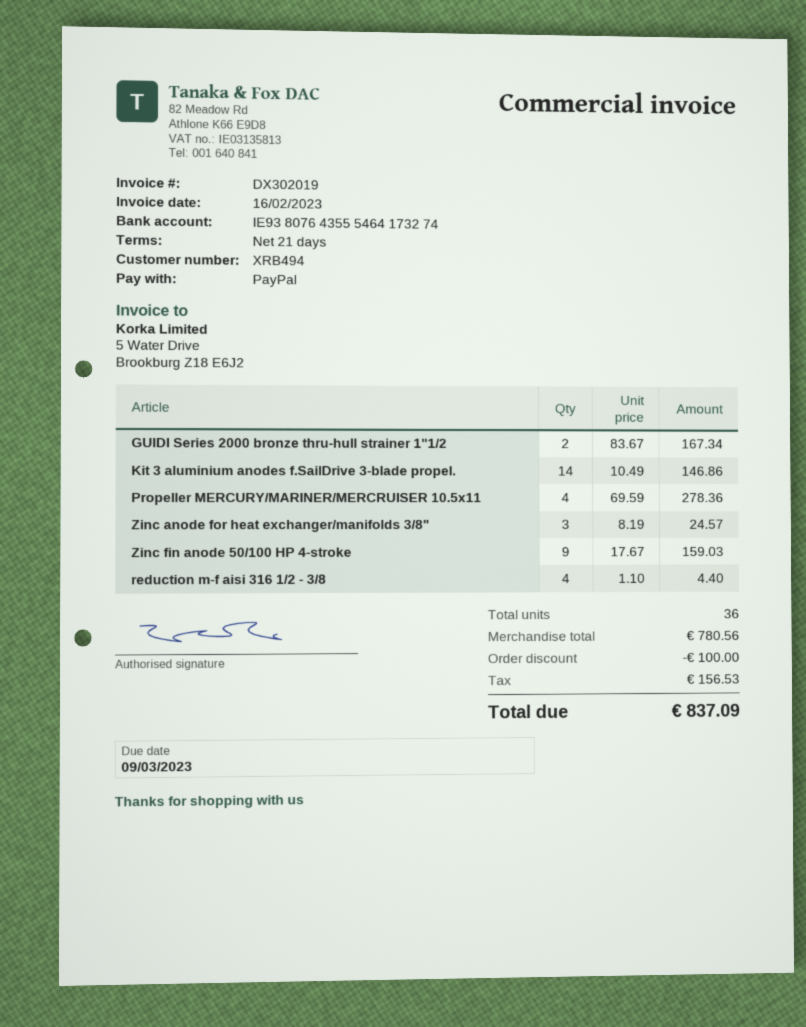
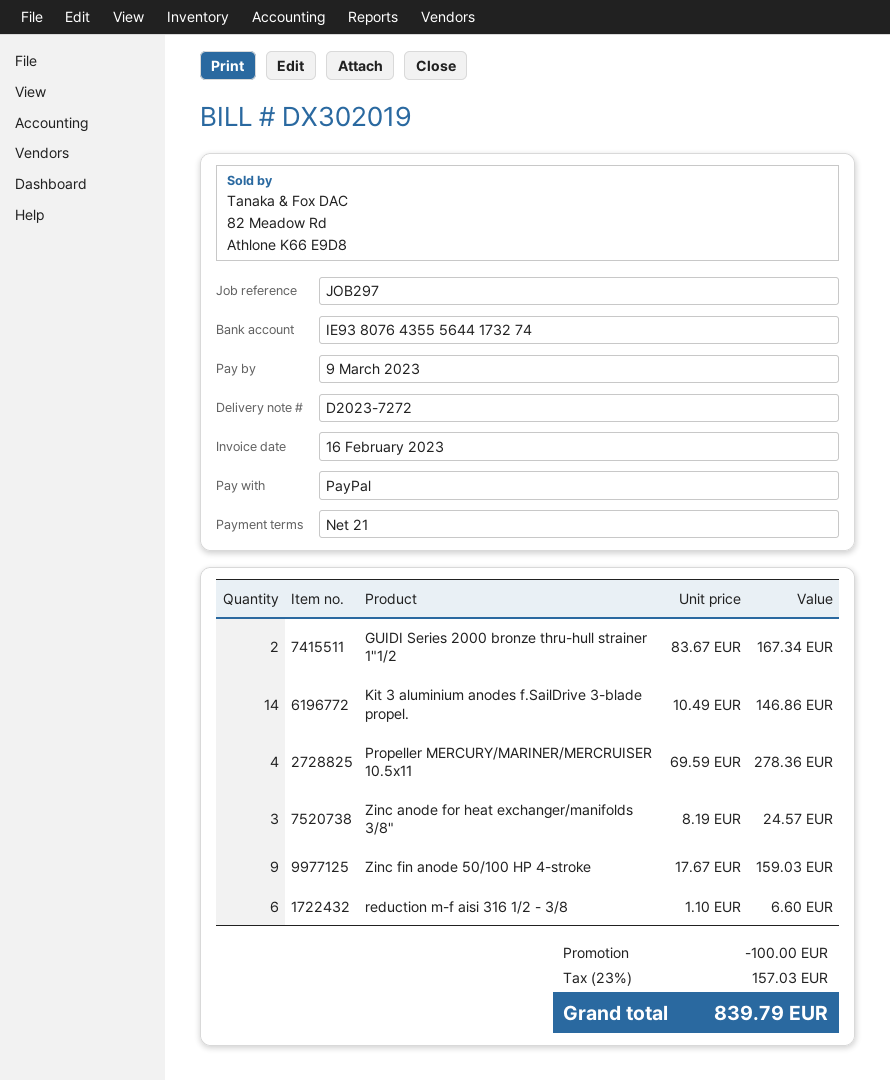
bank account: IE93807643555464173274 -> IE93807643555644173274
reduction m-f aisi 316 1/2 - 3/8: 4 x 1.10 = 4.40 -> 6 x 1.10 = 6.60
tax: 156.53 -> 157.03
total: 837.09 -> 839.79

